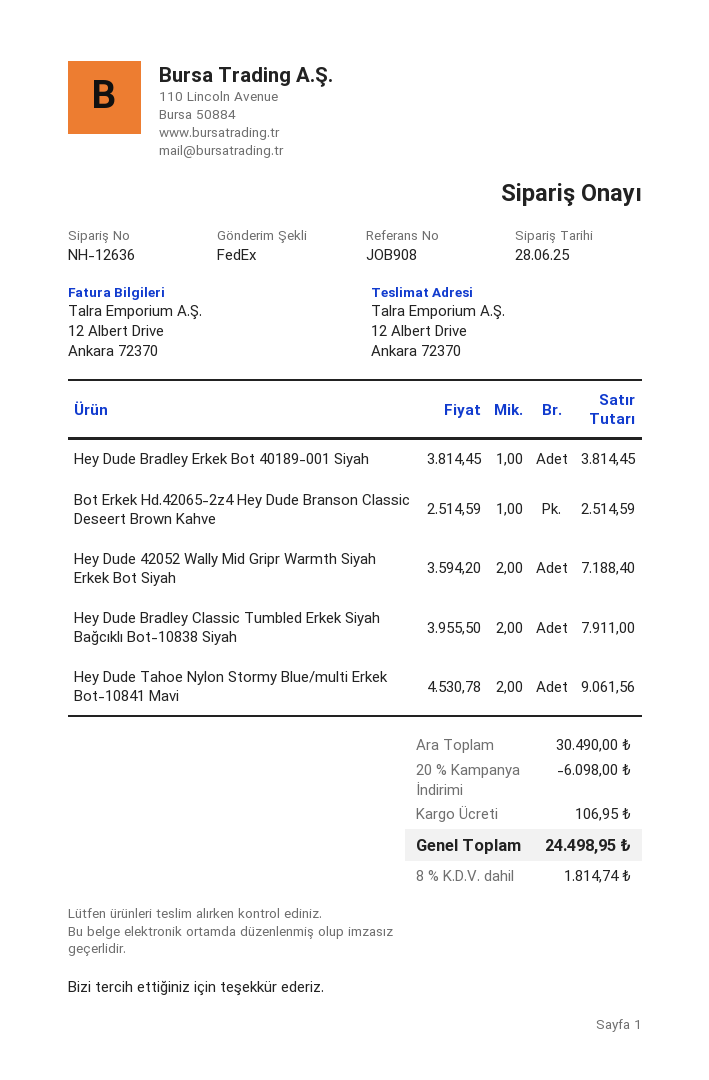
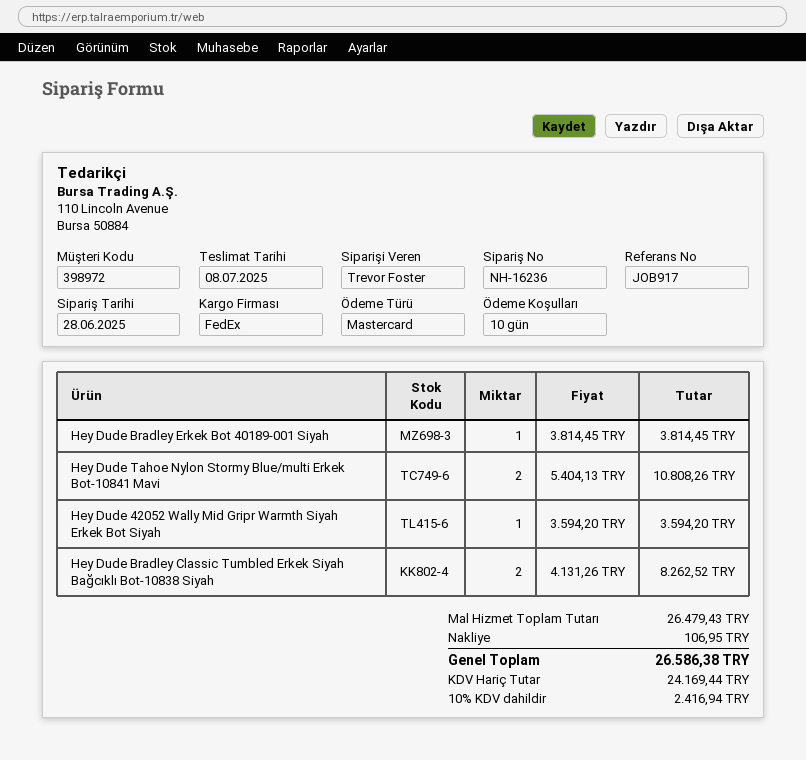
order number: NH-12636 -> NH-16236
reference: JOB908 -> JOB917
Bot Erkek Hd.42065-2z4 Hey Dude Branson Classic Deseert Brown Kahve: 1 x 2514.59 = 2514.59 -> none
Hey Dude 42052 Wally Mid Gripr Warmth Siyah Erkek Bot Siyah: 2 x 3594.20 = 7188.40 -> 1 x 3594.20 = 3594.20
Hey Dude Bradley Classic Tumbled Erkek Siyah Bağcıklı Bot-10838 Siyah: 2 x 3955.50 = 7911.00 -> 2 x 4131.26 = 8262.52
Hey Dude Tahoe Nylon Stormy Blue/multi Erkek Bot-10841 Mavi: 2 x 4530.78 = 9061.56 -> 2 x 5404.13 = 10808.26
subtotal: 30490.00 -> 26479.43
discount: 20% = 6098.00 -> none
tax: 8% = 1814.74 -> 10% = 2416.94
total: 24498.95 -> 26586.38

